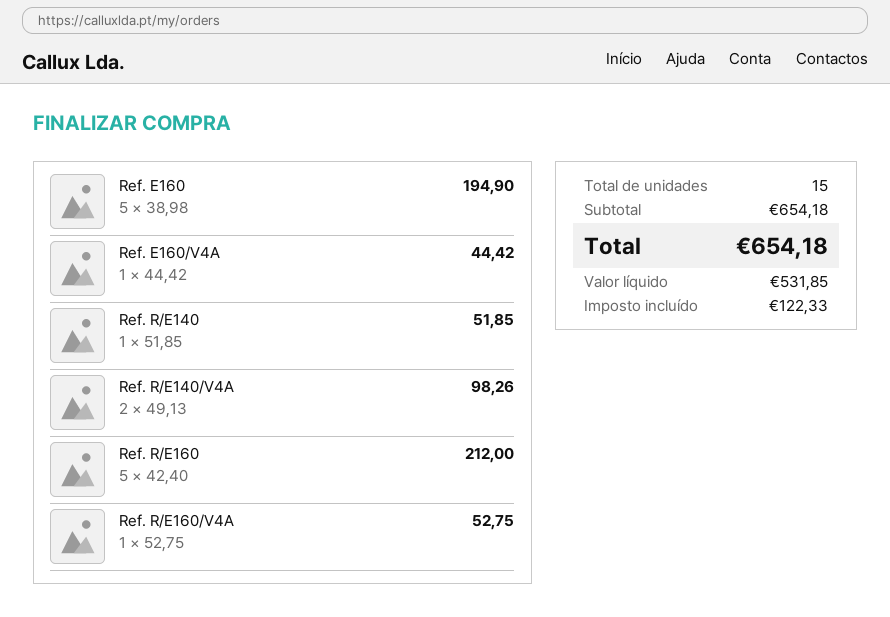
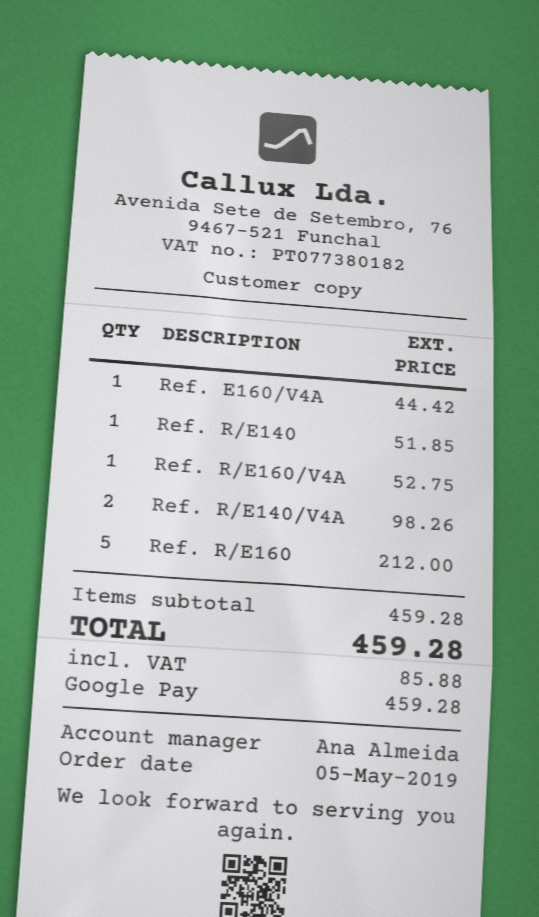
Ref. E160: 5 for 194.90 -> none
subtotal: 654.18 -> 459.28
tax: 122.33 -> 85.88
total: 654.18 -> 459.28

